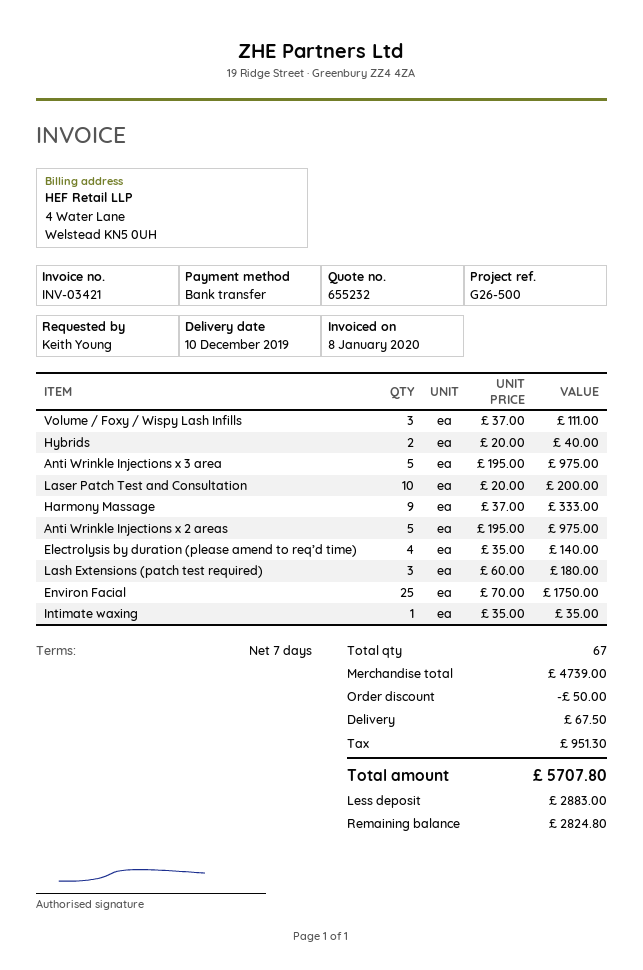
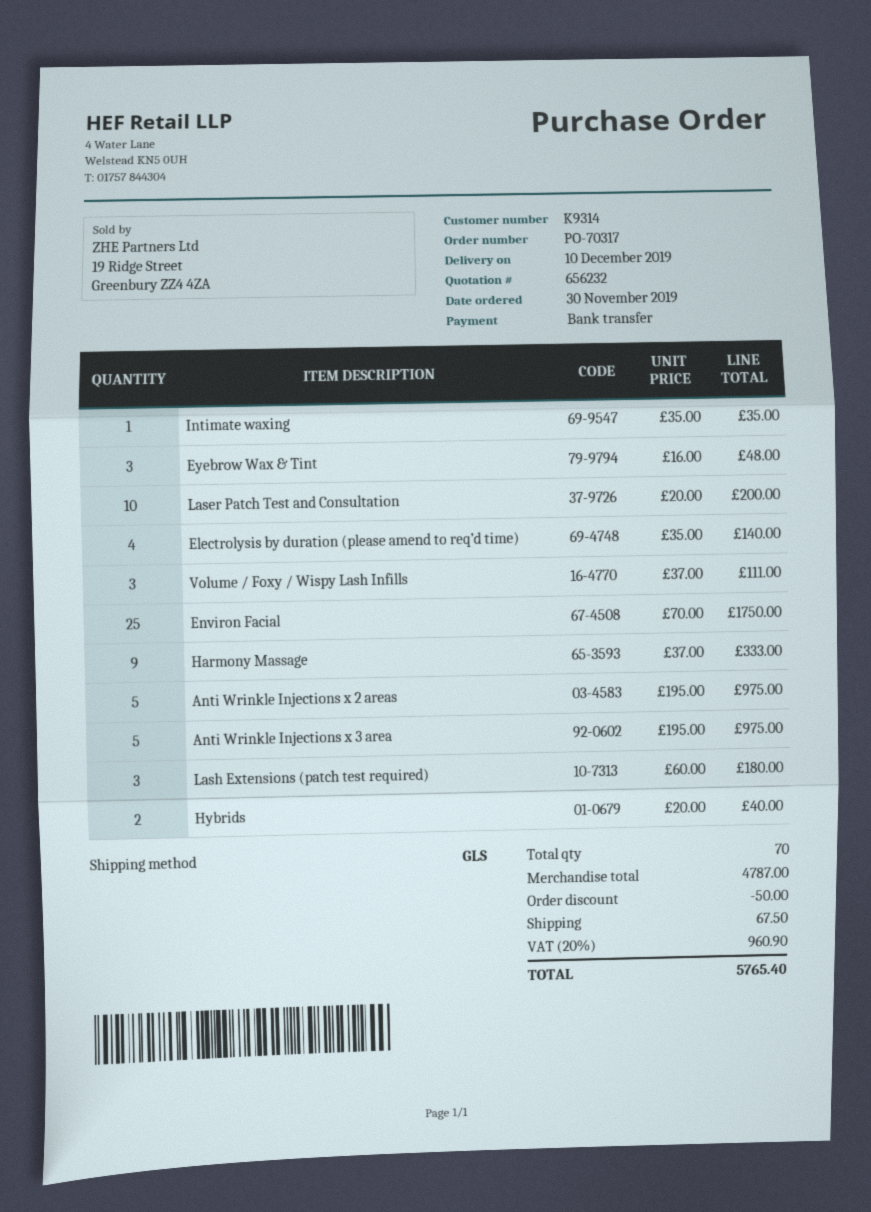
quote number: 655232 -> 656232
Eyebrow Wax & Tint: none -> 3 x 16.00 = 48.00
total quantity: 67 -> 70
subtotal: 4739.00 -> 4787.00
tax: 951.30 -> 960.90
total: 5707.80 -> 5765.40

